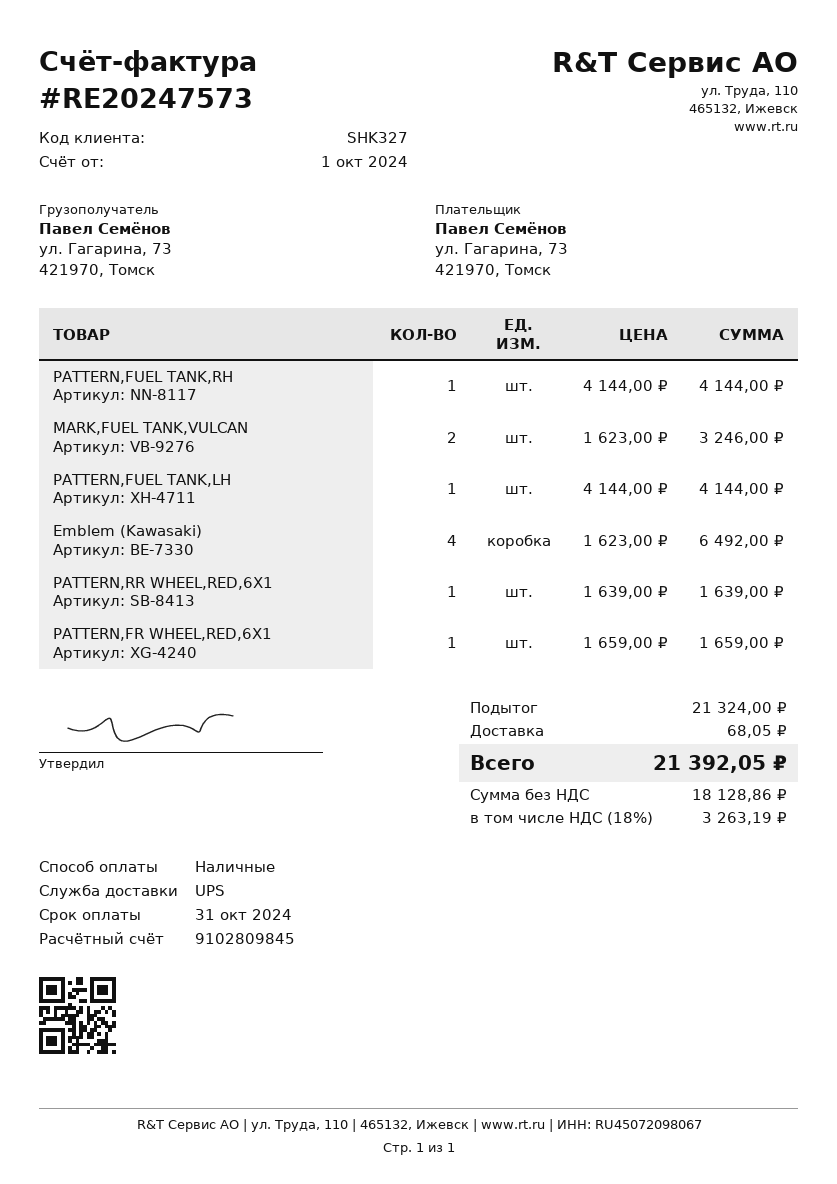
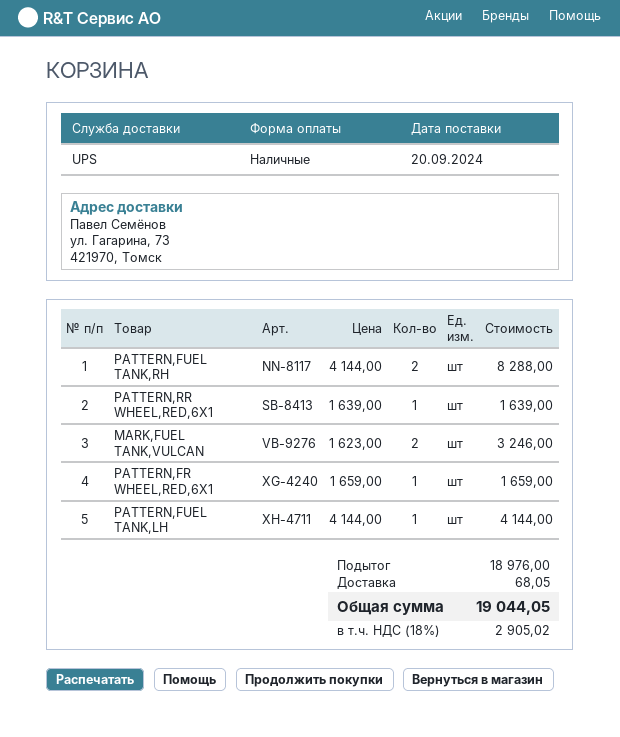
PATTERN,FUEL TANK,RH: 1 x 4144.00 = 4144.00 -> 2 x 4144.00 = 8288.00
Emblem (Kawasaki): 4 x 1623.00 = 6492.00 -> none
subtotal: 21324.00 -> 18976.00
tax: 18% = 3263.19 -> 18% = 2905.02
total: 21392.05 -> 19044.05

